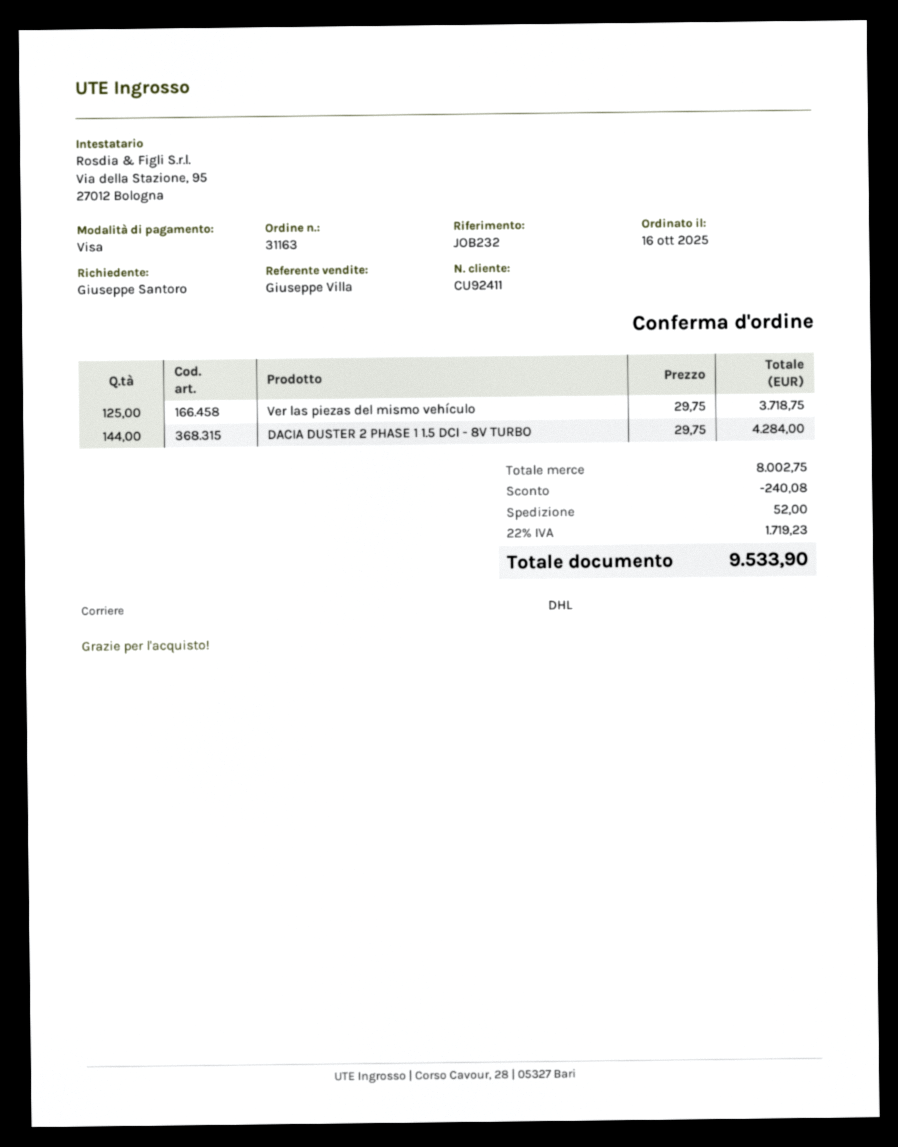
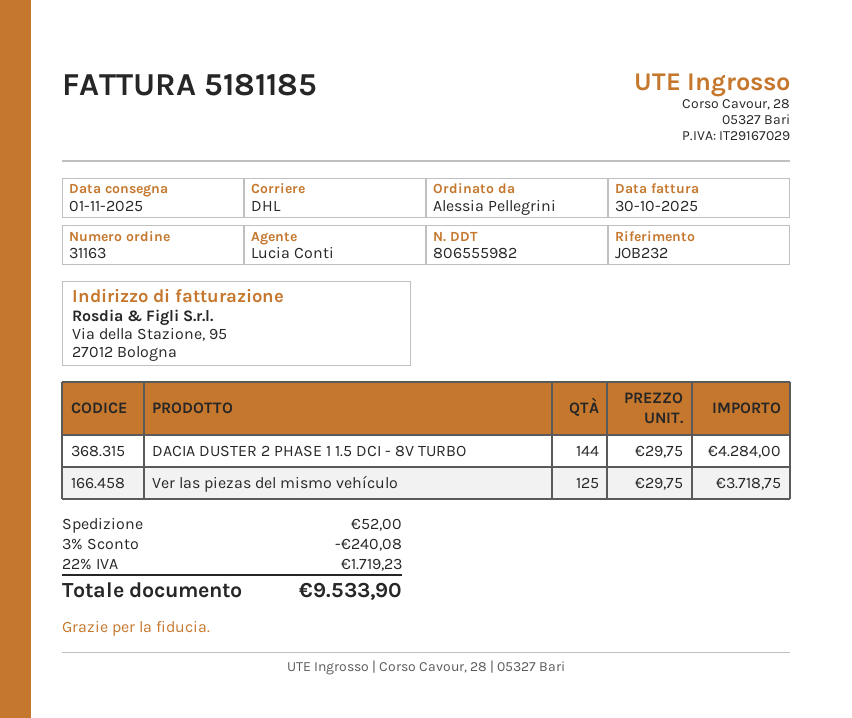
ordered by: Giuseppe Santoro -> Alessia Pellegrini
sales rep: Giuseppe Villa -> Lucia Conti

